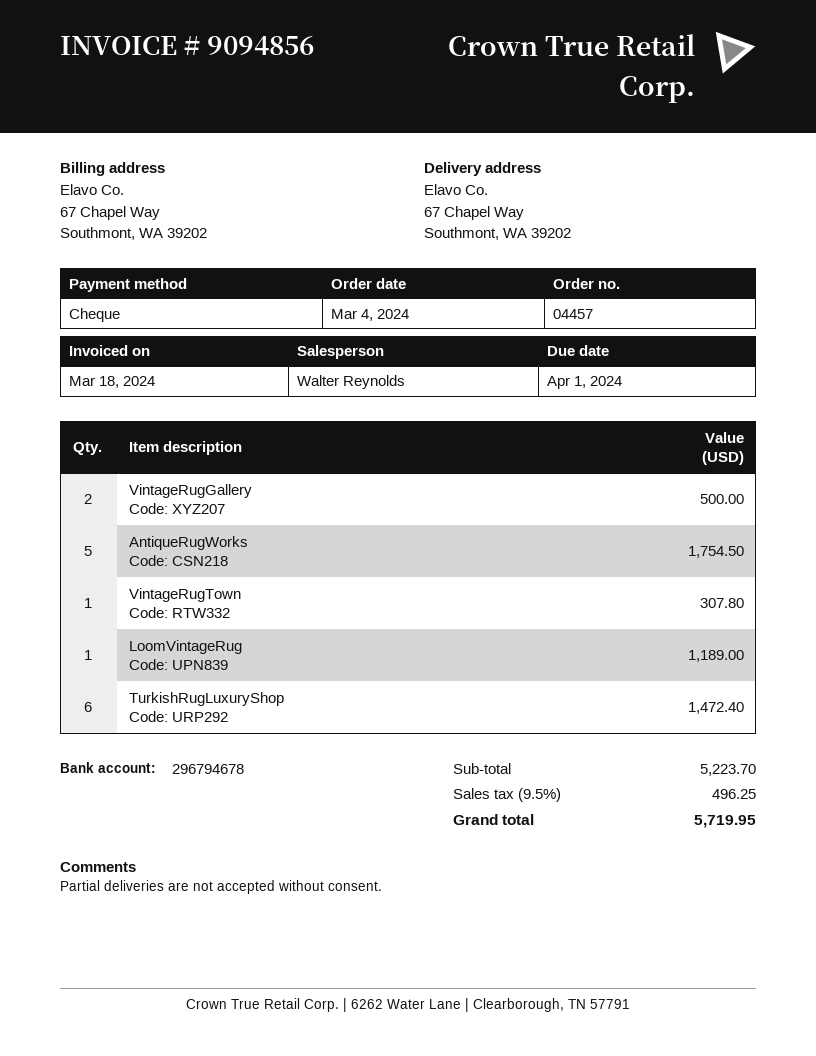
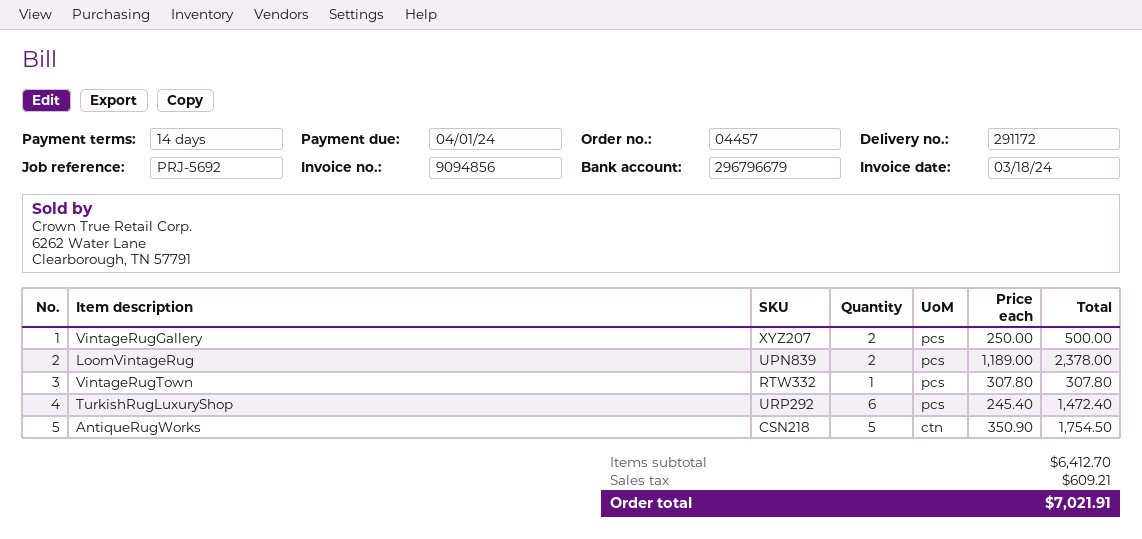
bank account: 296794678 -> 296796679
LoomVintageRug: 1 for 1189.00 -> 2 for 2378.00
subtotal: 5223.70 -> 6412.70
tax: 496.25 -> 609.21
total: 5719.95 -> 7021.91

